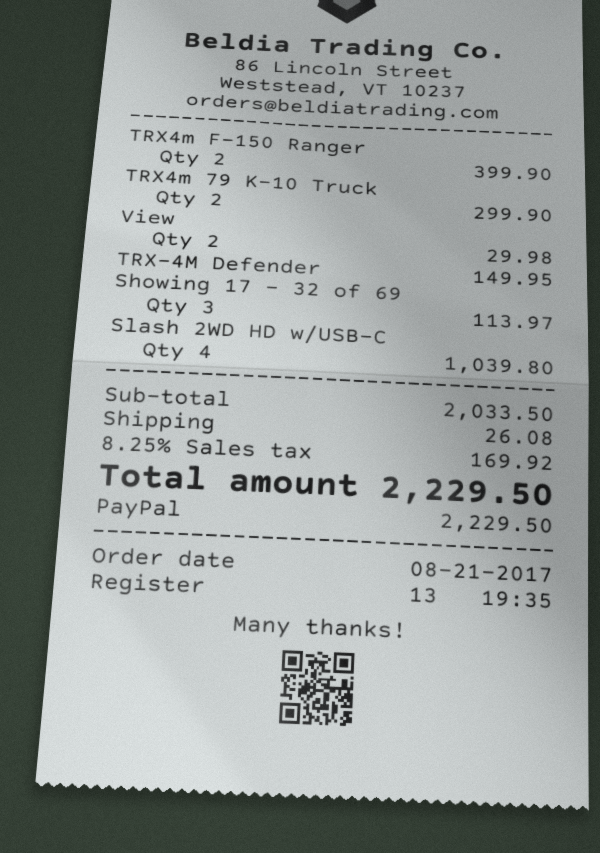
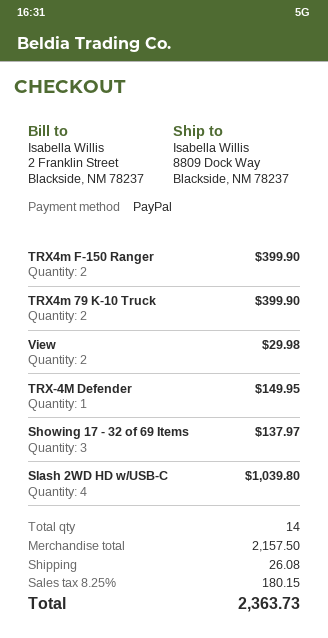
TRX4m 79 K-10 Truck: 2 for 299.90 -> 2 for 399.90
Showing 17 - 32 of 69: 3 for 113.97 -> 3 for 137.97
subtotal: 2033.50 -> 2157.50
tax: 8.25% = 169.92 -> 8.25% = 180.15
total: 2229.50 -> 2363.73

